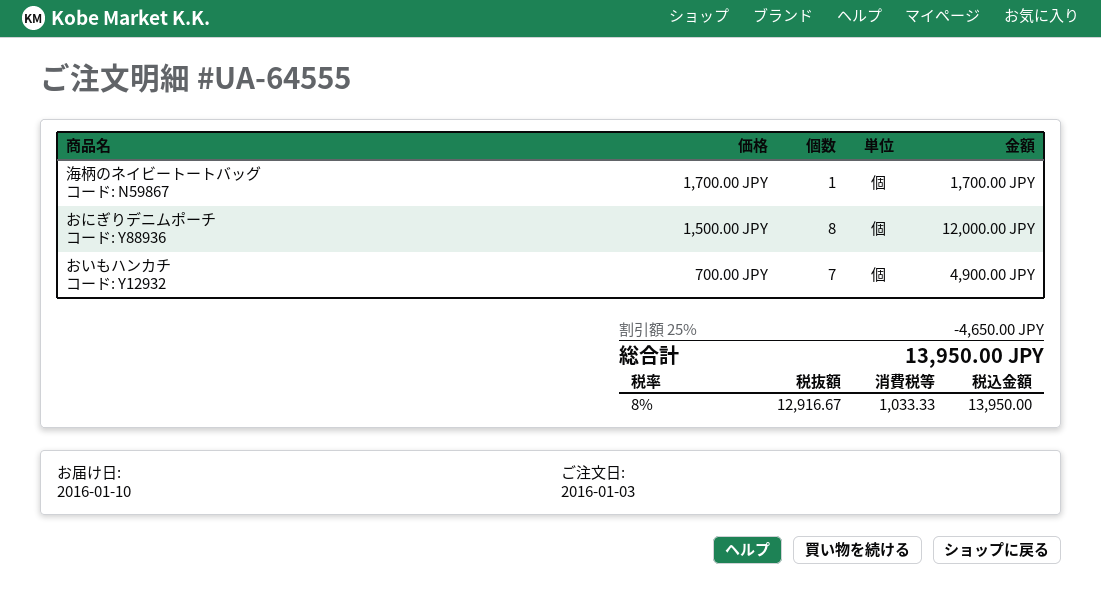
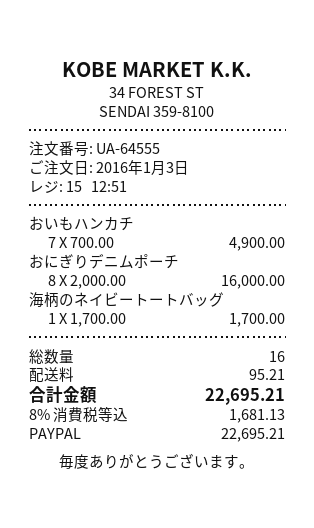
おにぎりデニムポーチ: 8 x 1500.00 = 12000.00 -> 8 x 2000.00 = 16000.00
discount: 25% = 4650.00 -> none
shipping: none -> 95.21
tax: 8% = 1033.33 -> 8% = 1681.13
total: 13950.00 -> 22695.21

